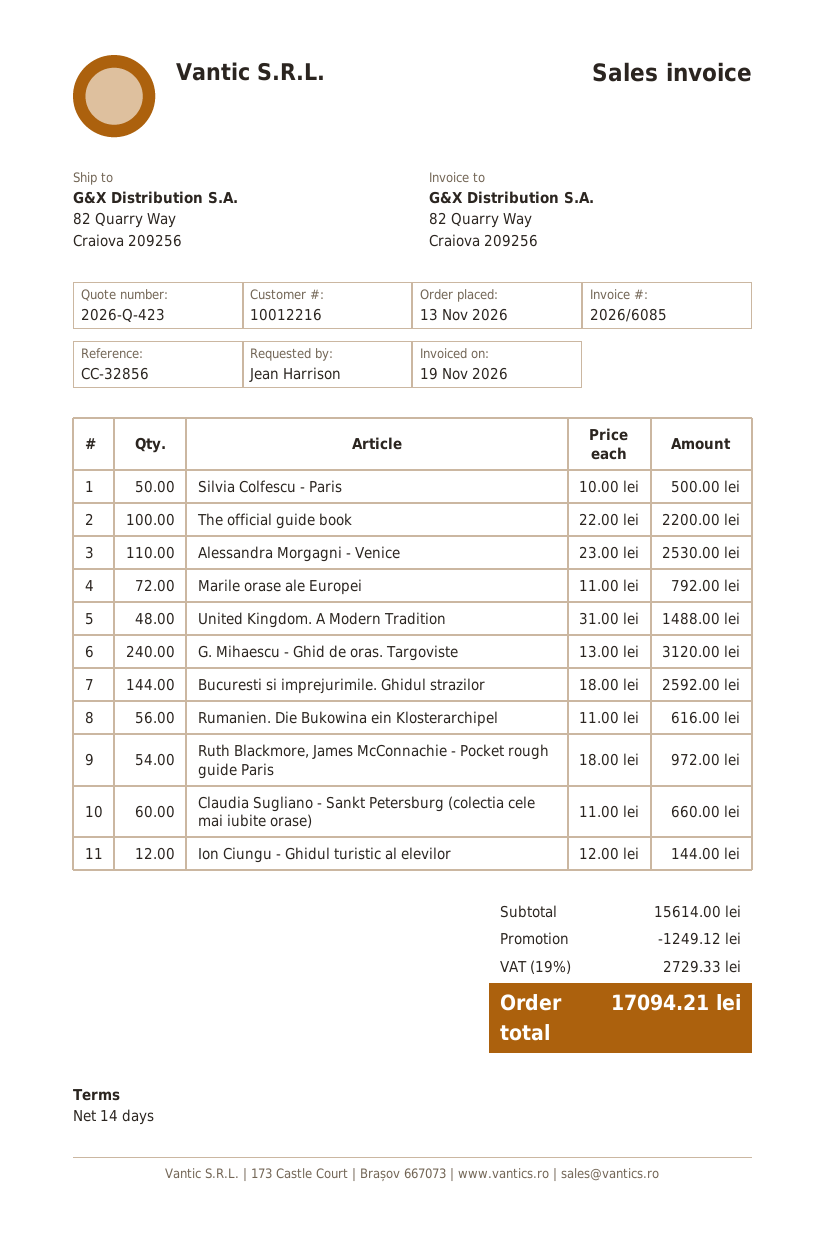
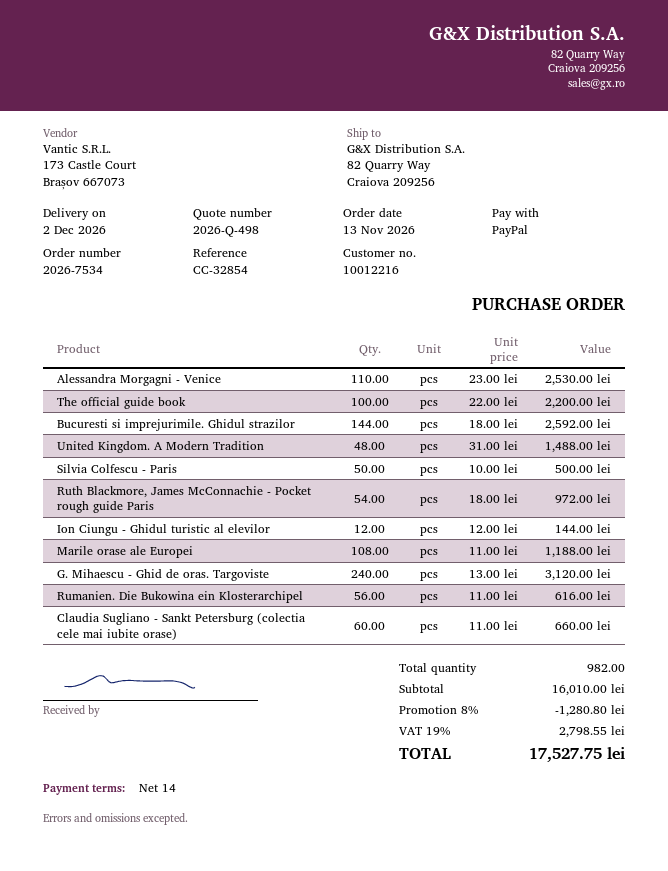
quote number: 2026-Q-423 -> 2026-Q-498
reference: CC-32856 -> CC-32854
Marile orase ale Europei: 72 x 11.00 = 792.00 -> 108 x 11.00 = 1188.00
subtotal: 15614.00 -> 16010.00
discount: 1249.12 -> 1280.80
tax: 19% = 2729.33 -> 19% = 2798.55
total: 17094.21 -> 17527.75

